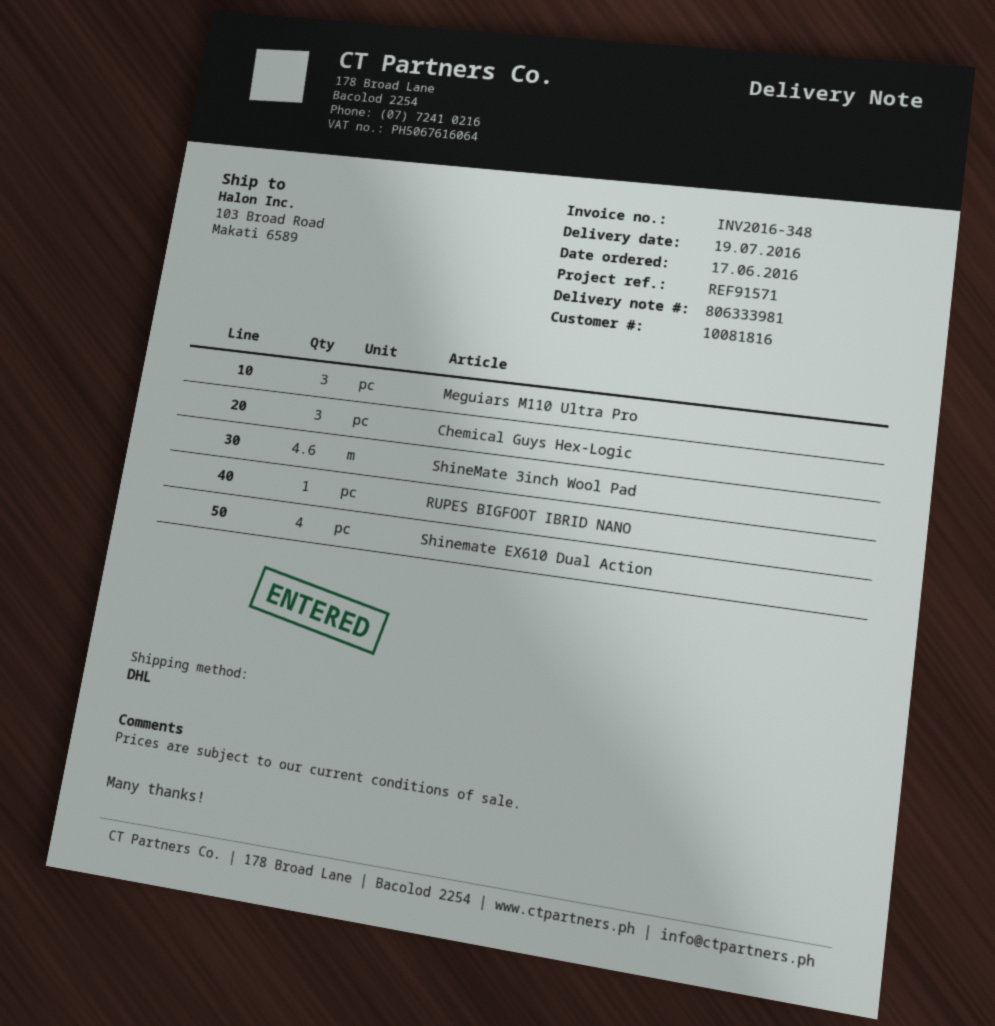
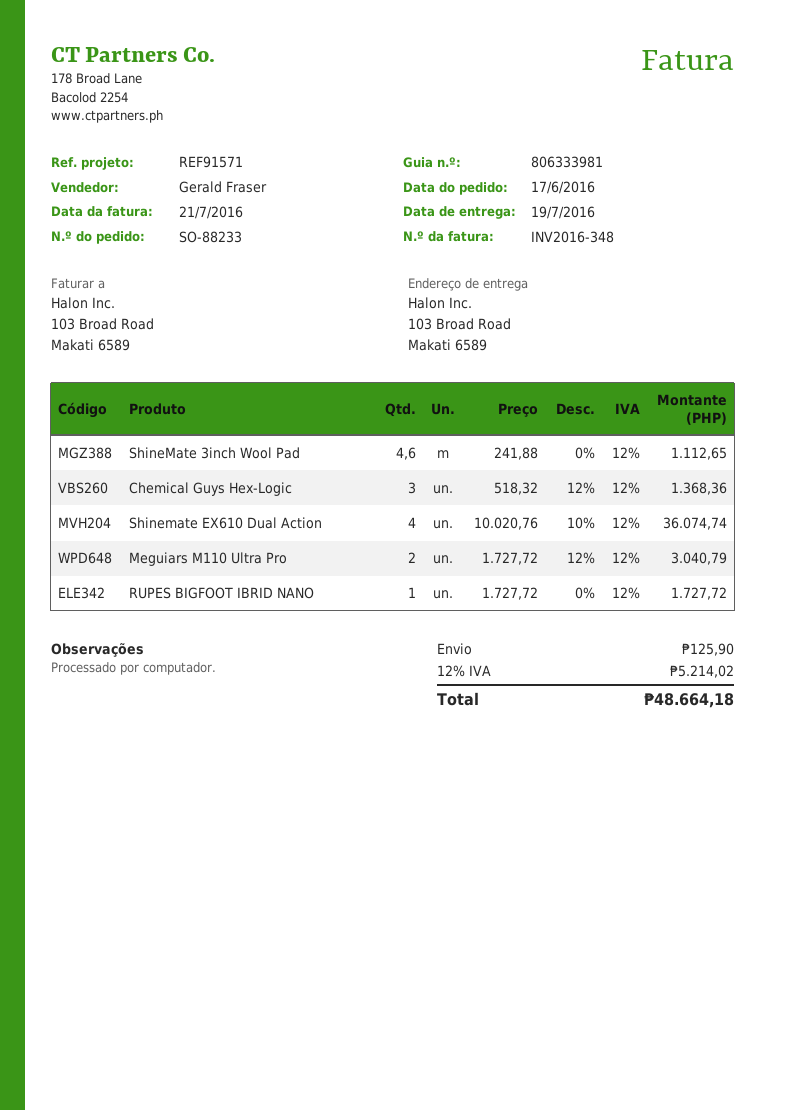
Meguiars M110 Ultra Pro: 3 -> 2

